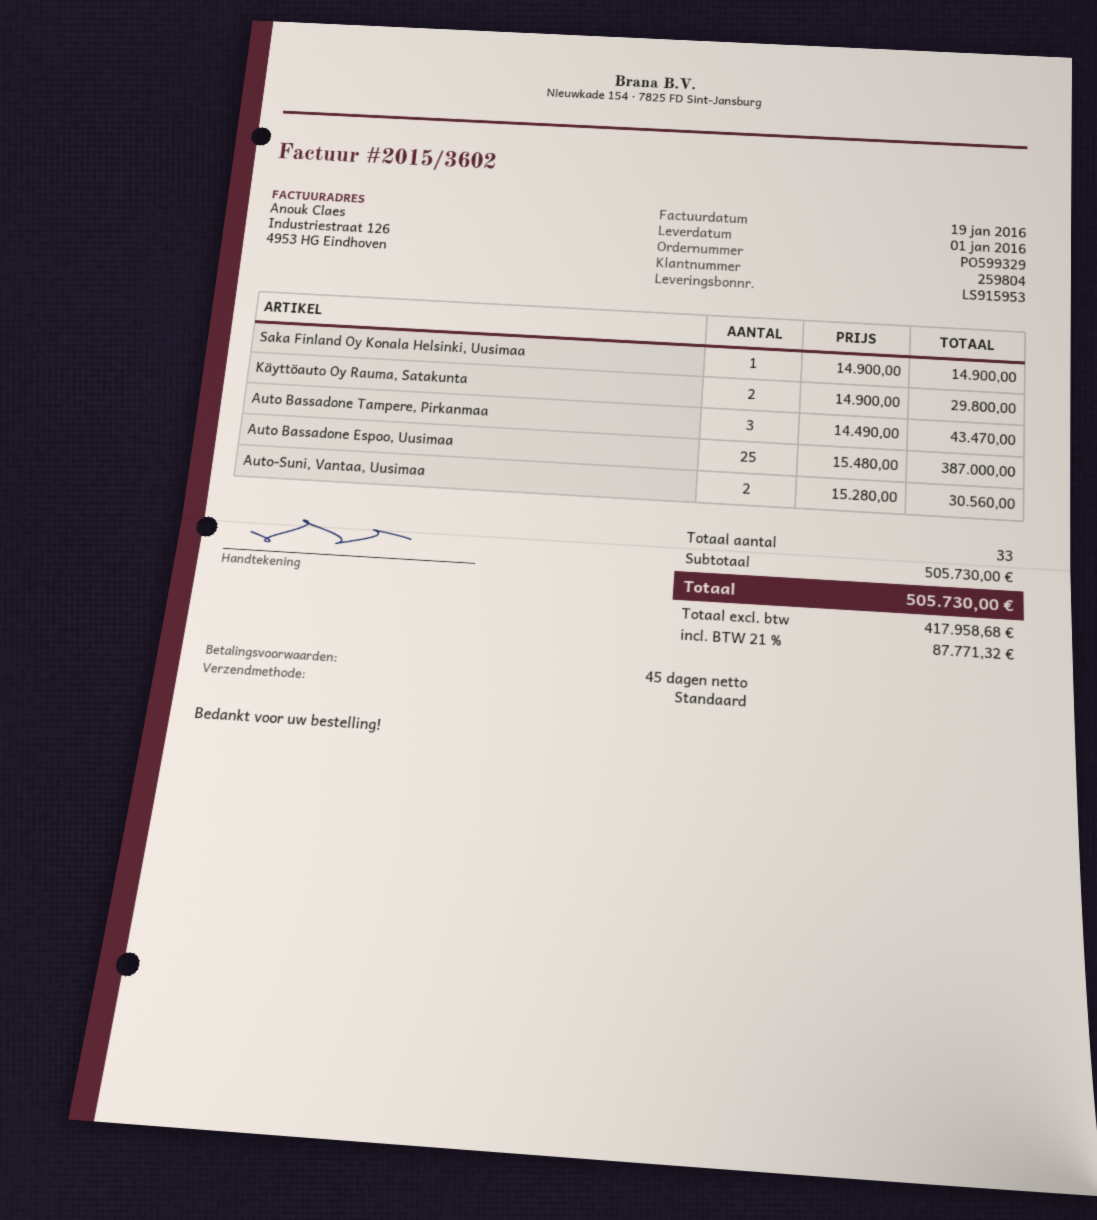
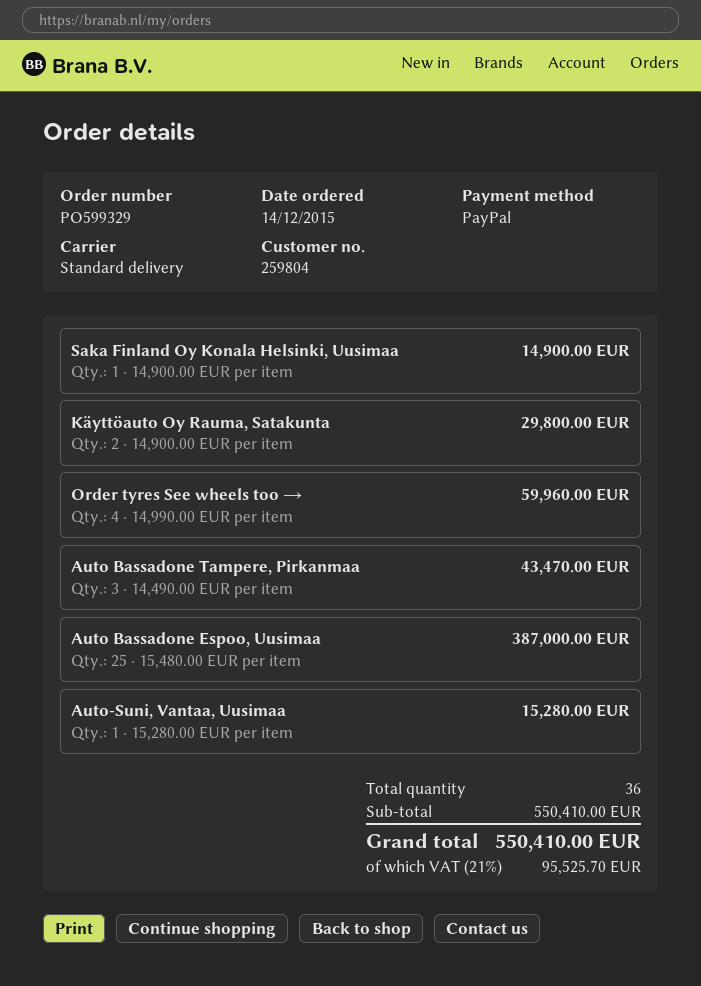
Auto-Suni, Vantaa, Uusimaa: 2 x 15280.00 = 30560.00 -> 1 x 15280.00 = 15280.00
Order tyres See wheels too →: none -> 4 x 14990.00 = 59960.00
total quantity: 33 -> 36
subtotal: 505730.00 -> 550410.00
tax: 21% = 87771.32 -> 21% = 95525.70
total: 505730.00 -> 550410.00

